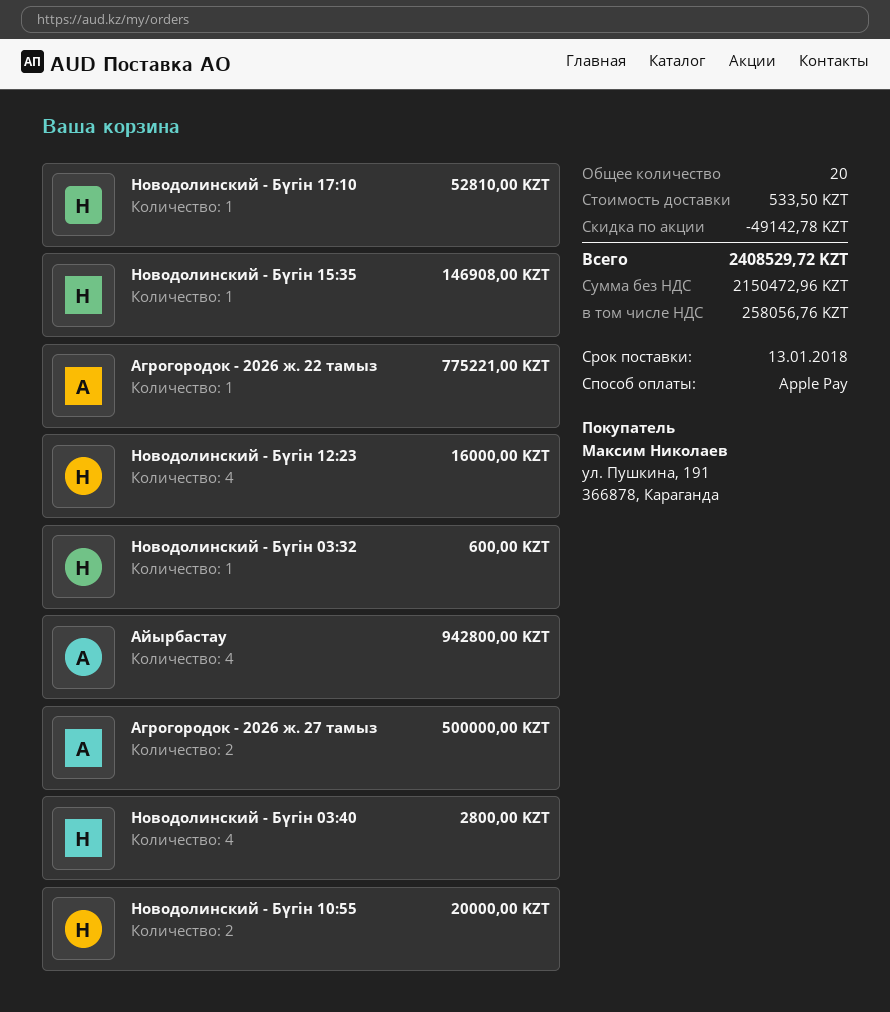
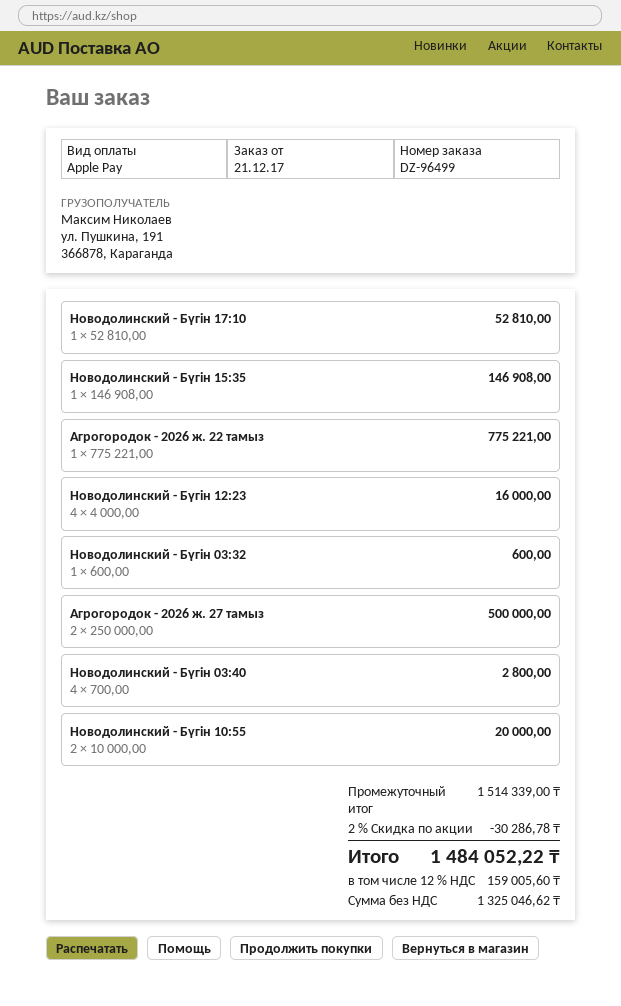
Айырбастау: 4 for 942800.00 -> none
discount: 49142.78 -> 30286.78
shipping: 533.50 -> none
net: 2150472.96 -> 1325046.62
tax: 258056.76 -> 159005.60
total: 2408529.72 -> 1484052.22

